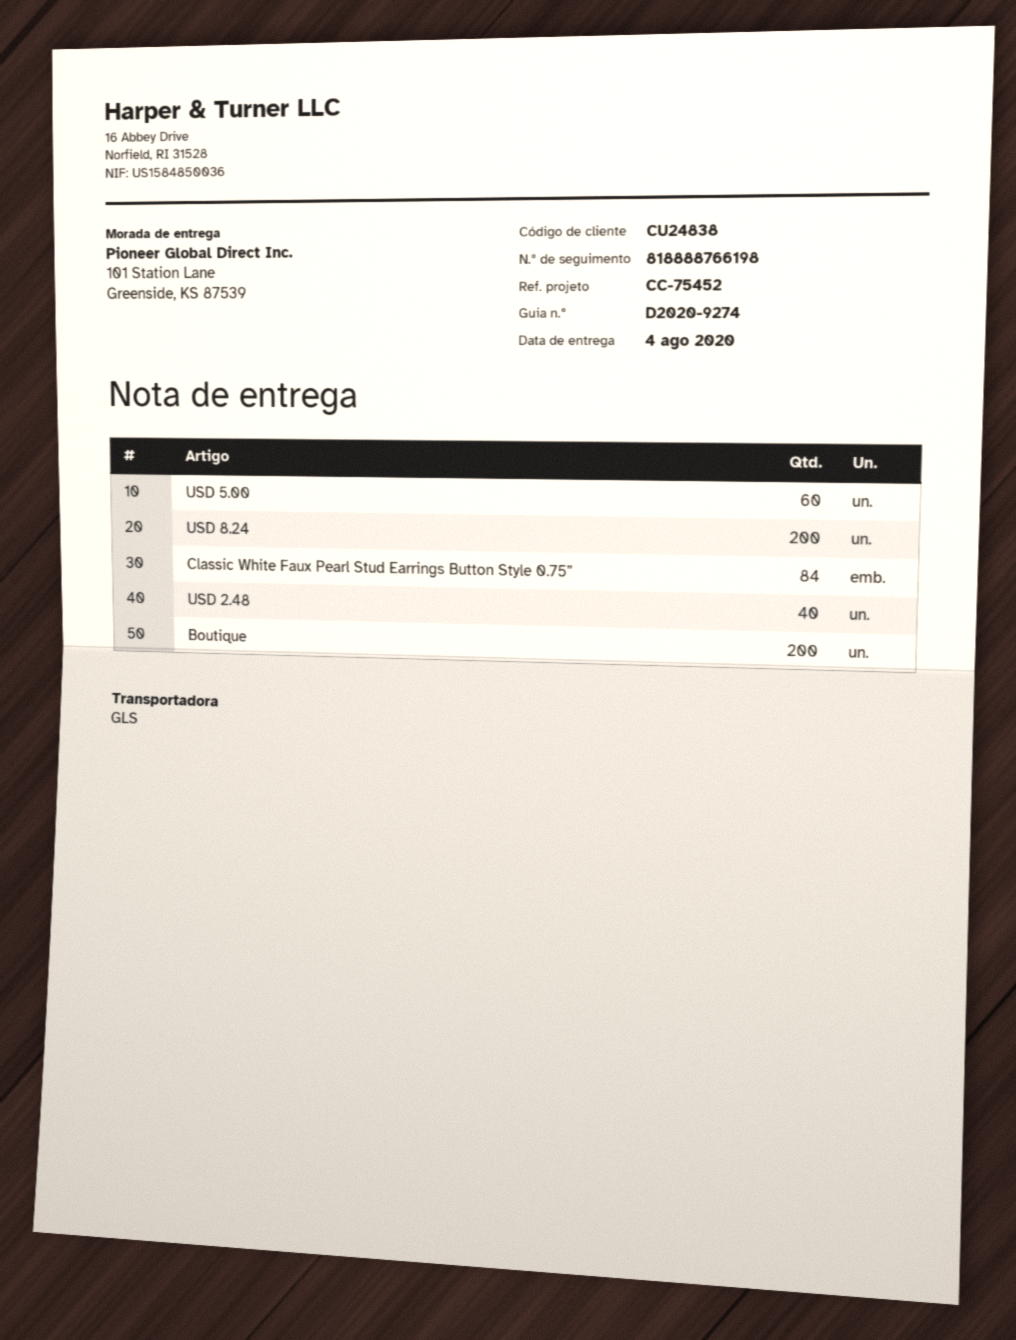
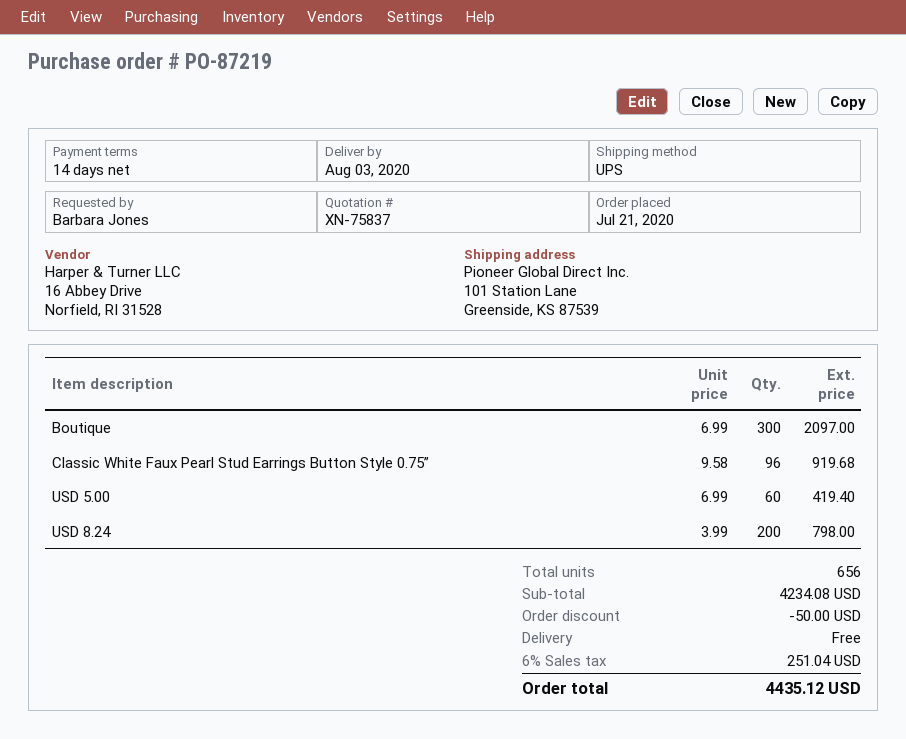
delivery date: 2020-08-04 -> 2020-08-03
shipping method: GLS -> UPS
Classic White Faux Pearl Stud Earrings Button Style 0.75”: 84 -> 96
USD 2.48: 40 -> none
Boutique: 200 -> 300

